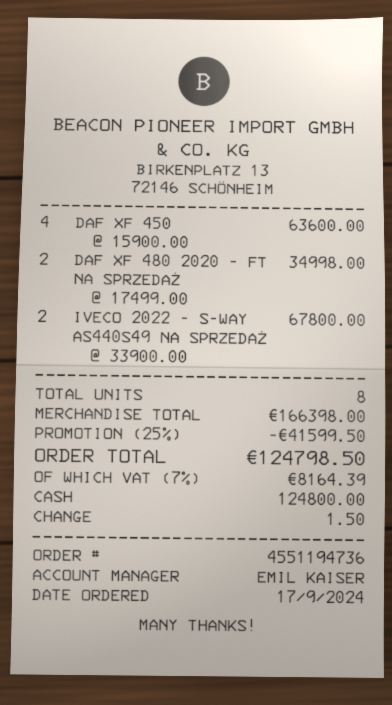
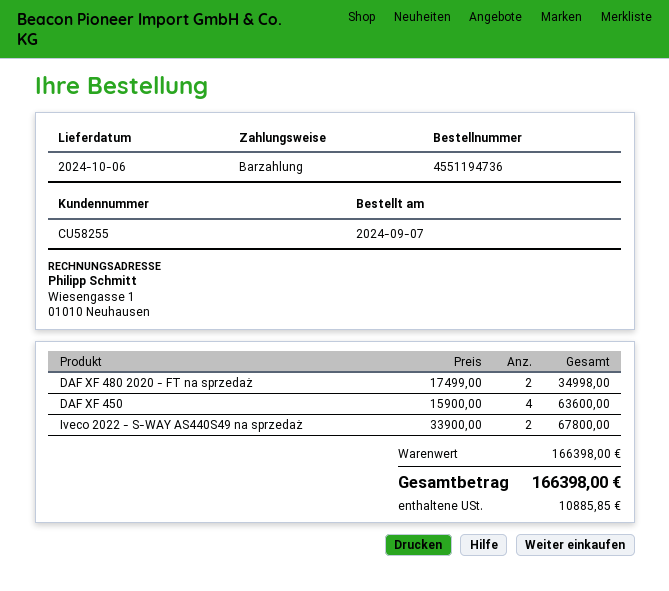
order date: 2024-09-17 -> 2024-09-07
discount: 25% = 41599.50 -> none
tax: 8164.39 -> 10885.85
total: 124798.50 -> 166398.00

